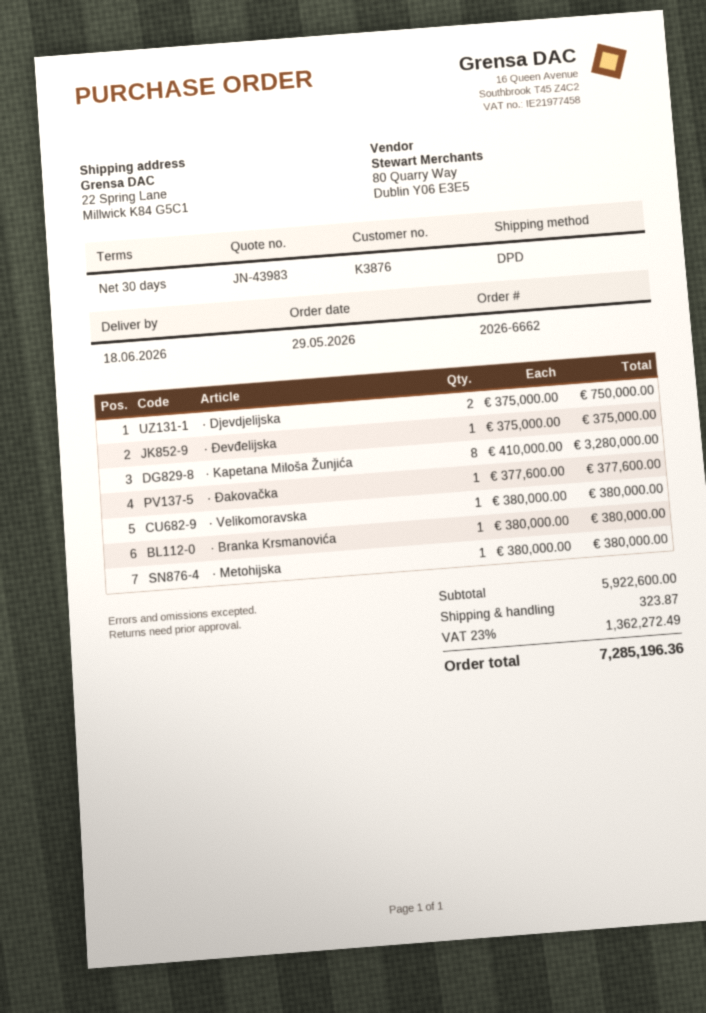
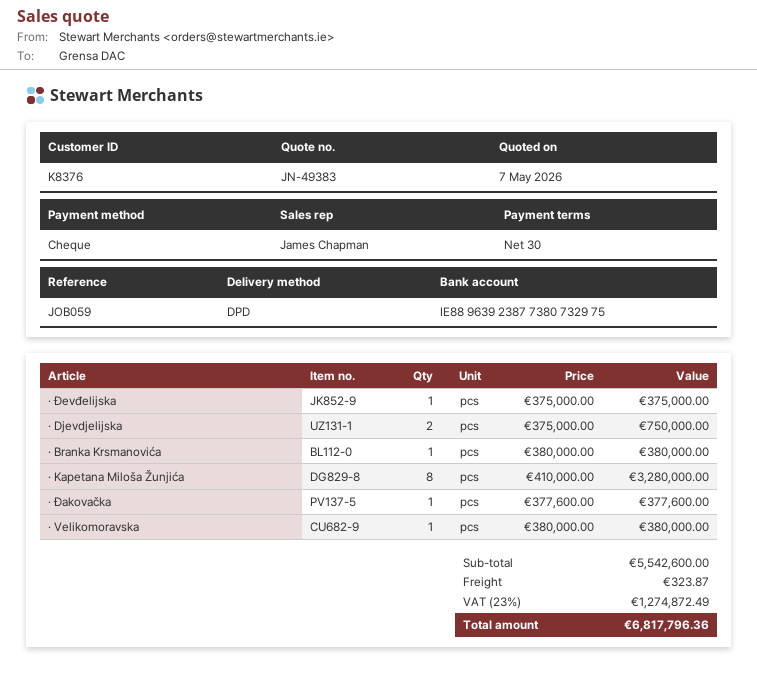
quote number: JN-43983 -> JN-49383
customer number: K3876 -> K8376
· Metohijska: 1 x 380000.00 = 380000.00 -> none
subtotal: 5922600.00 -> 5542600.00
tax: 23% = 1362272.49 -> 23% = 1274872.49
total: 7285196.36 -> 6817796.36

